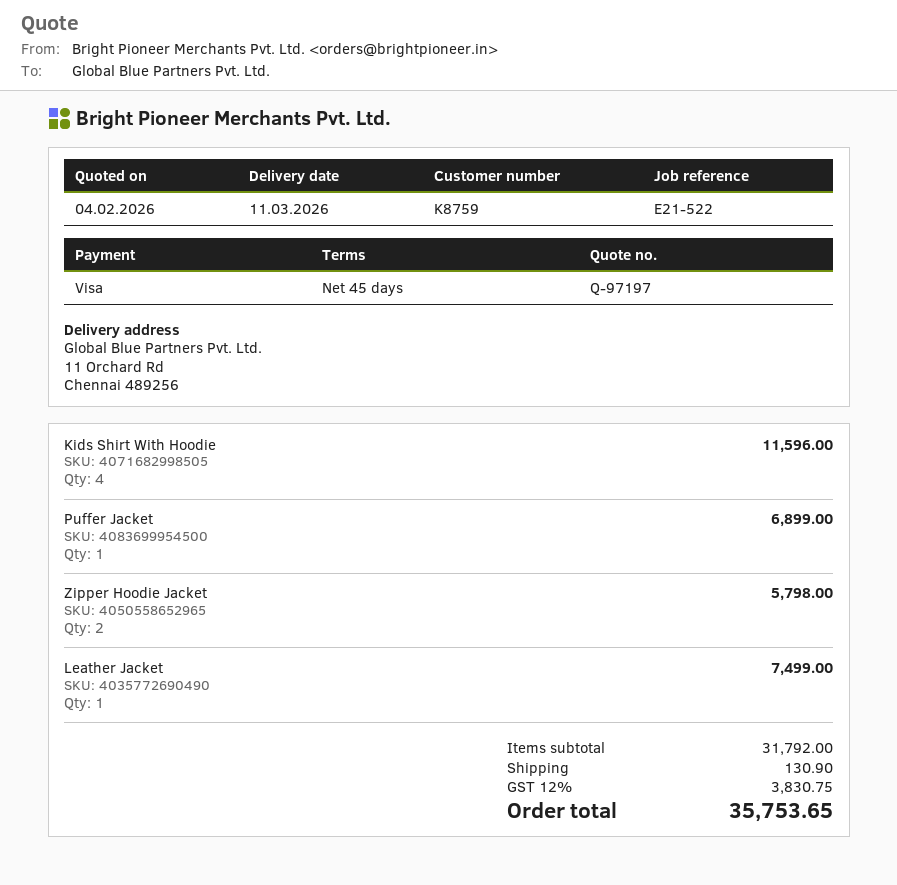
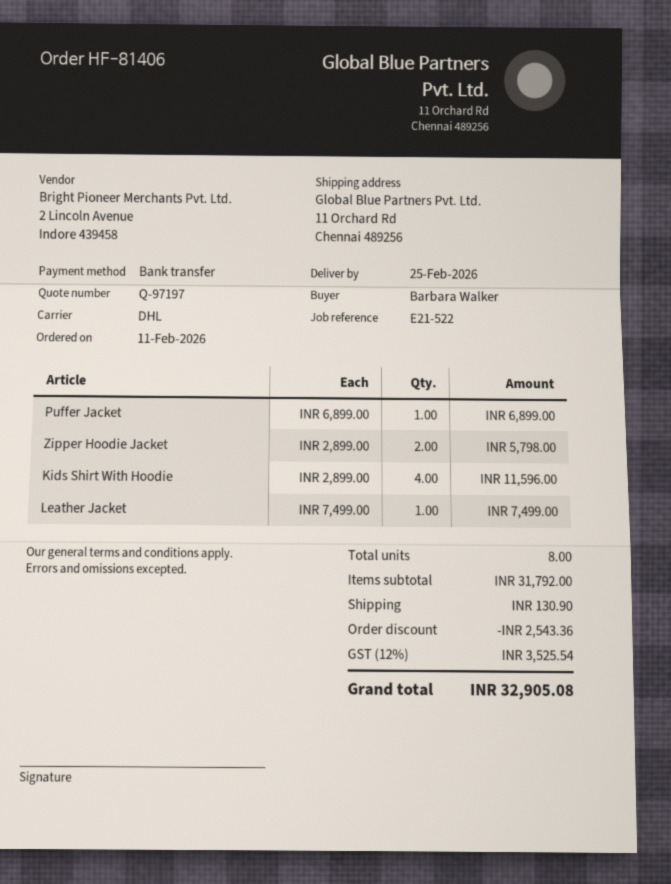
delivery date: 2026-03-11 -> 2026-02-25
payment method: Visa -> bank transfer
discount: none -> 2543.36
tax: 12% = 3830.75 -> 12% = 3525.54
total: 35753.65 -> 32905.08

